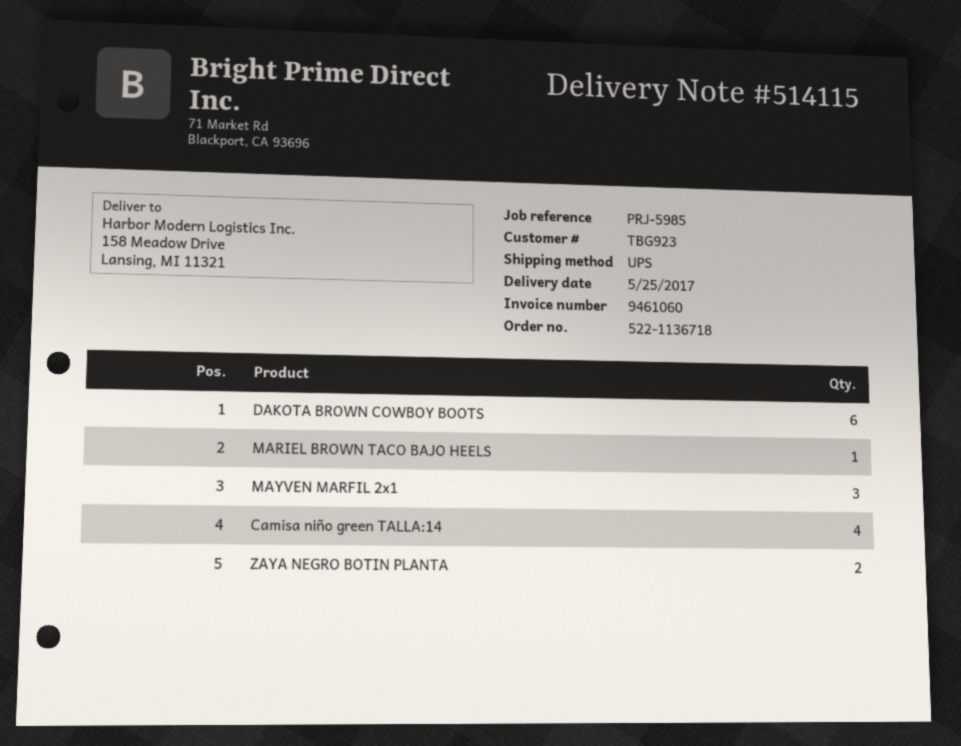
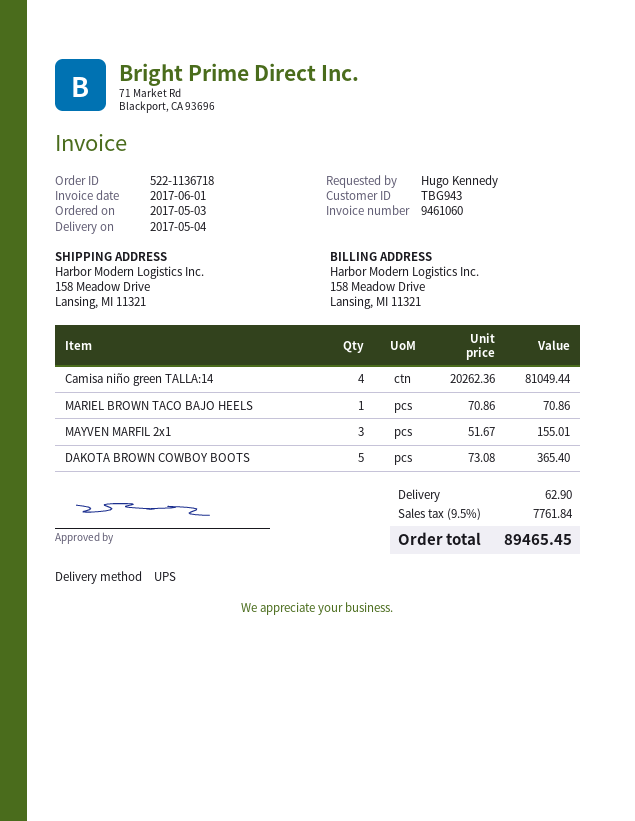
delivery date: 2017-05-25 -> 2017-05-04
customer number: TBG923 -> TBG943
DAKOTA BROWN COWBOY BOOTS: 6 -> 5
ZAYA NEGRO BOTIN PLANTA: 2 -> none

